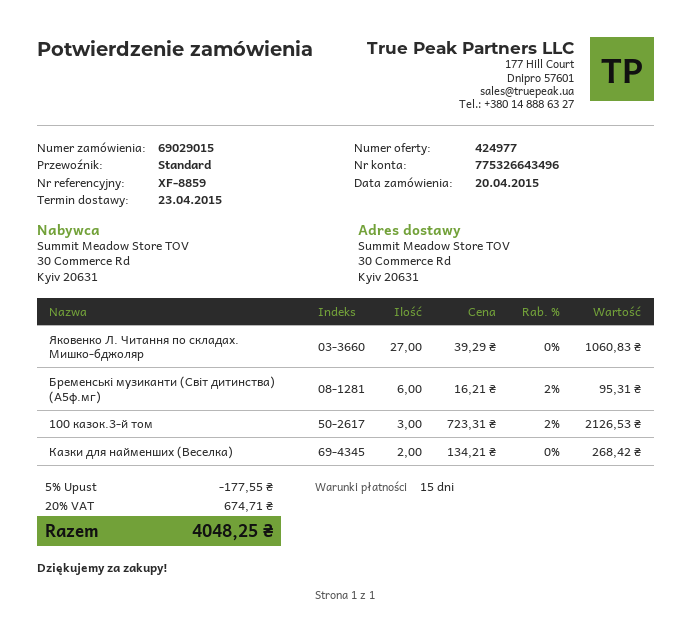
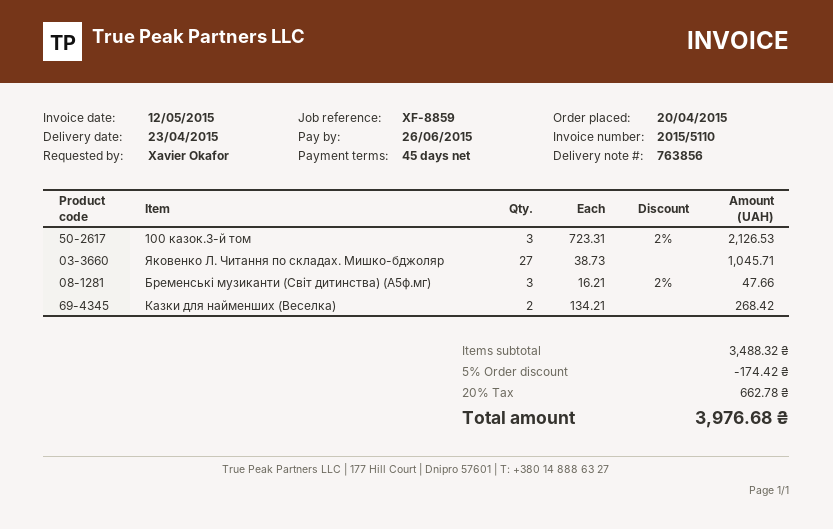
payment terms: 15 days -> 45 days
Яковенко Л. Читання по складах. Мишко-бджоляр: 27 x 39.29 = 1060.83 -> 27 x 38.73 = 1045.71
Бременські музиканти (Світ дитинства) (А5ф.мг): 6 x 16.21 - 2% = 95.31 -> 3 x 16.21 - 2% = 47.66
discount: 5% = 177.55 -> 5% = 174.42
tax: 20% = 674.71 -> 20% = 662.78
total: 4048.25 -> 3976.68

